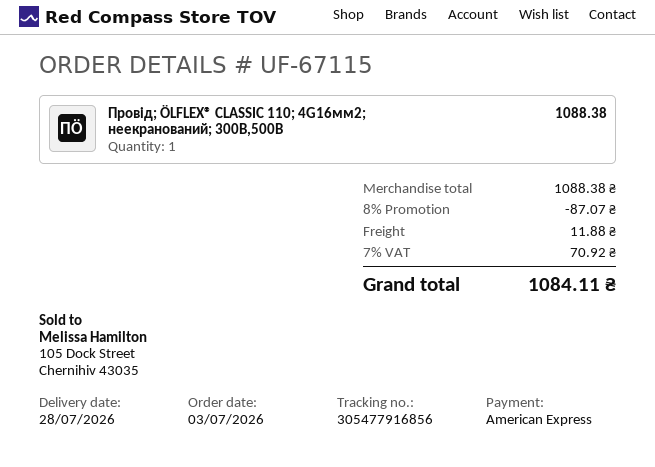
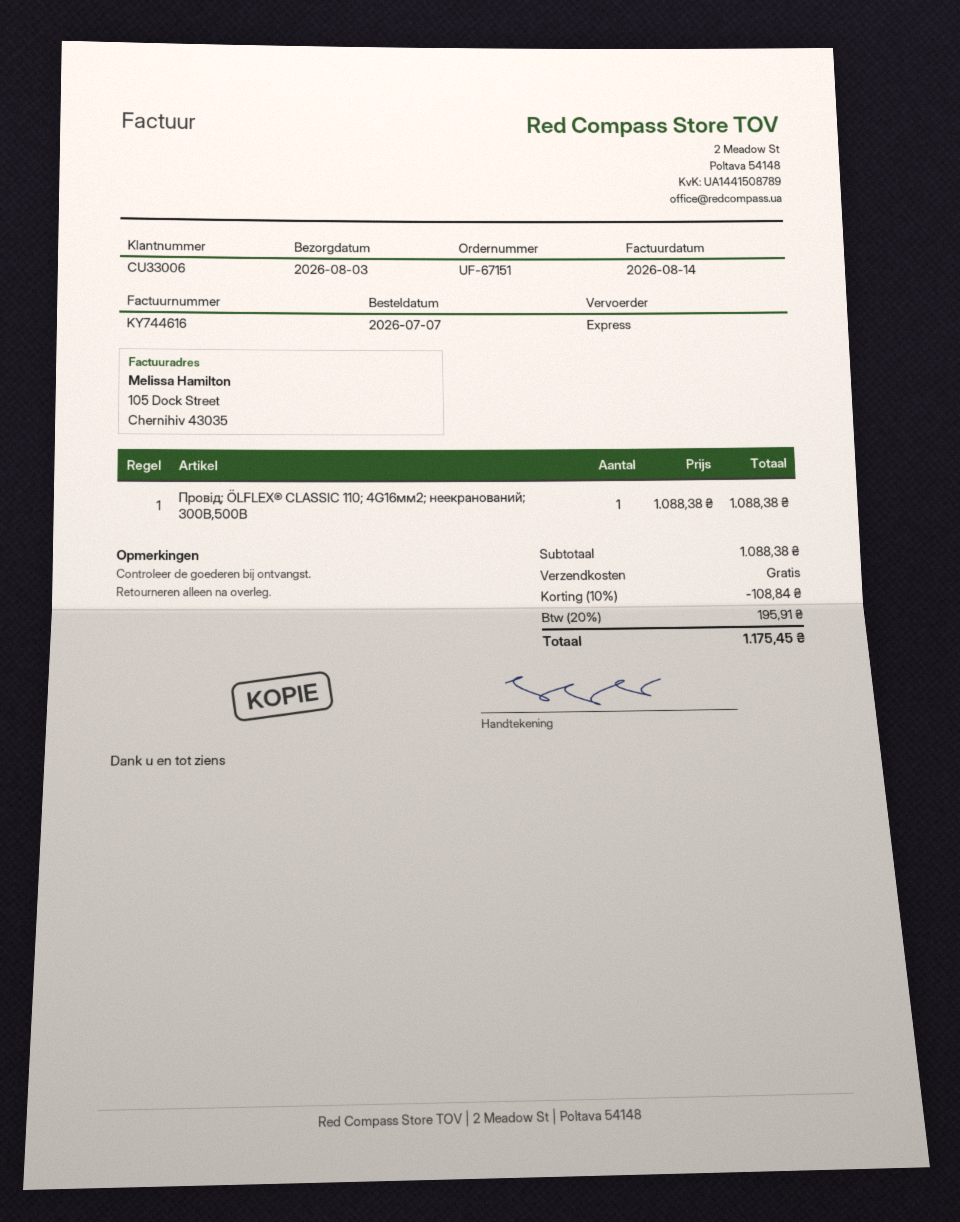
order number: UF-67115 -> UF-67151
order date: 2026-07-03 -> 2026-07-07
delivery date: 2026-07-28 -> 2026-08-03
discount: 8% = 87.07 -> 10% = 108.84
shipping: 11.88 -> 0.00
tax: 7% = 70.92 -> 20% = 195.91
total: 1084.11 -> 1175.45

